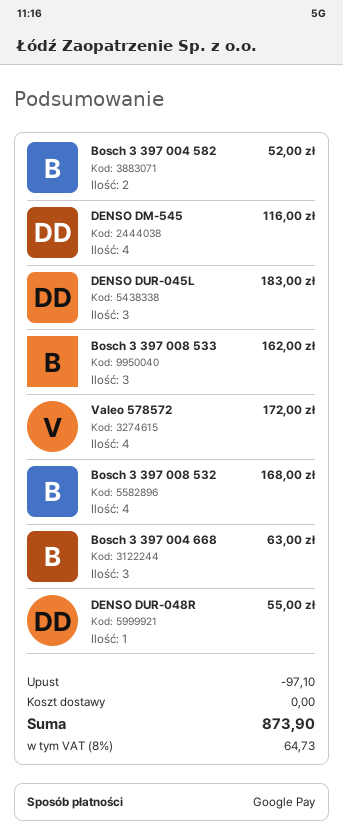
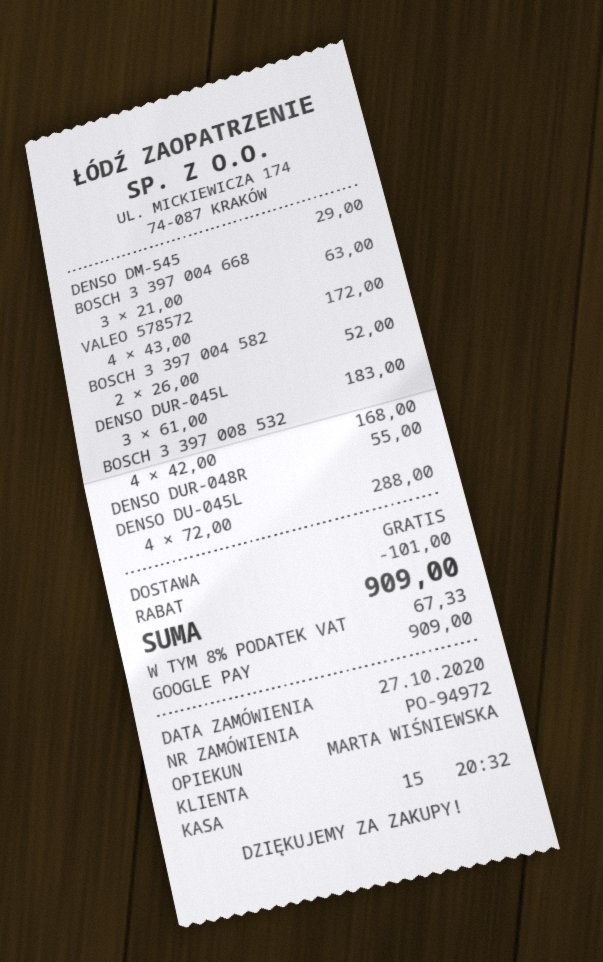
DENSO DM-545: 4 for 116.00 -> 1 for 29.00
Bosch 3 397 008 533: 3 for 162.00 -> none
DENSO DU-045L: none -> 4 for 288.00
discount: 97.10 -> 101.00
tax: 8% = 64.73 -> 8% = 67.33
total: 873.90 -> 909.00

